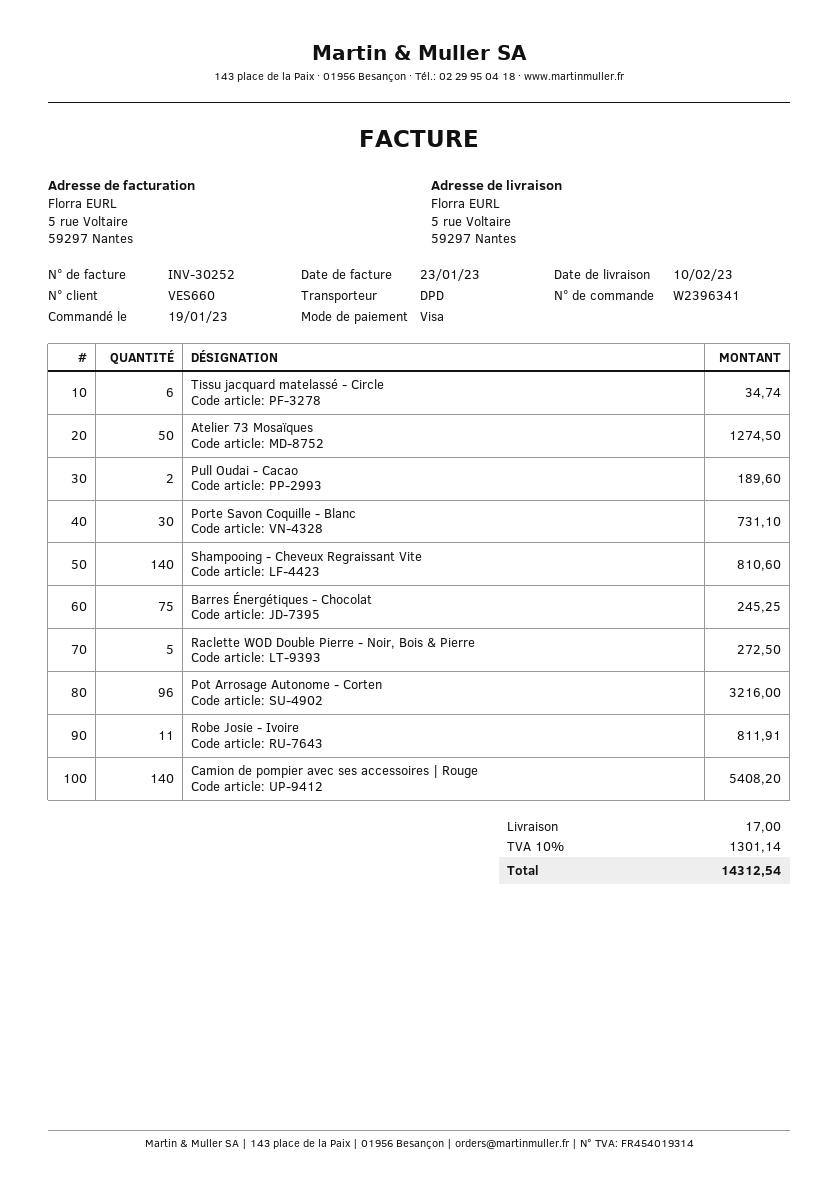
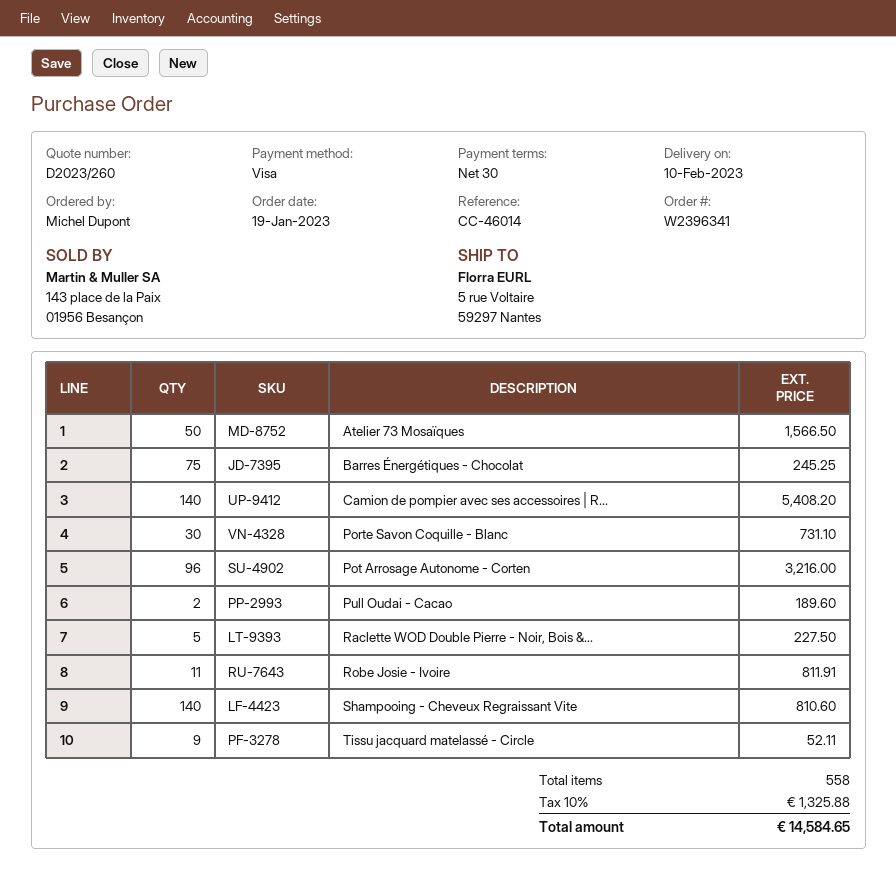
Tissu jacquard matelassé - Circle: 6 for 34.74 -> 9 for 52.11
Atelier 73 Mosaïques: 50 for 1274.50 -> 50 for 1566.50
Raclette WOD Double Pierre - Noir, Bois & Pierre: 5 for 272.50 -> 5 for 227.50
shipping: 17.00 -> none
tax: 10% = 1301.14 -> 10% = 1325.88
total: 14312.54 -> 14584.65

